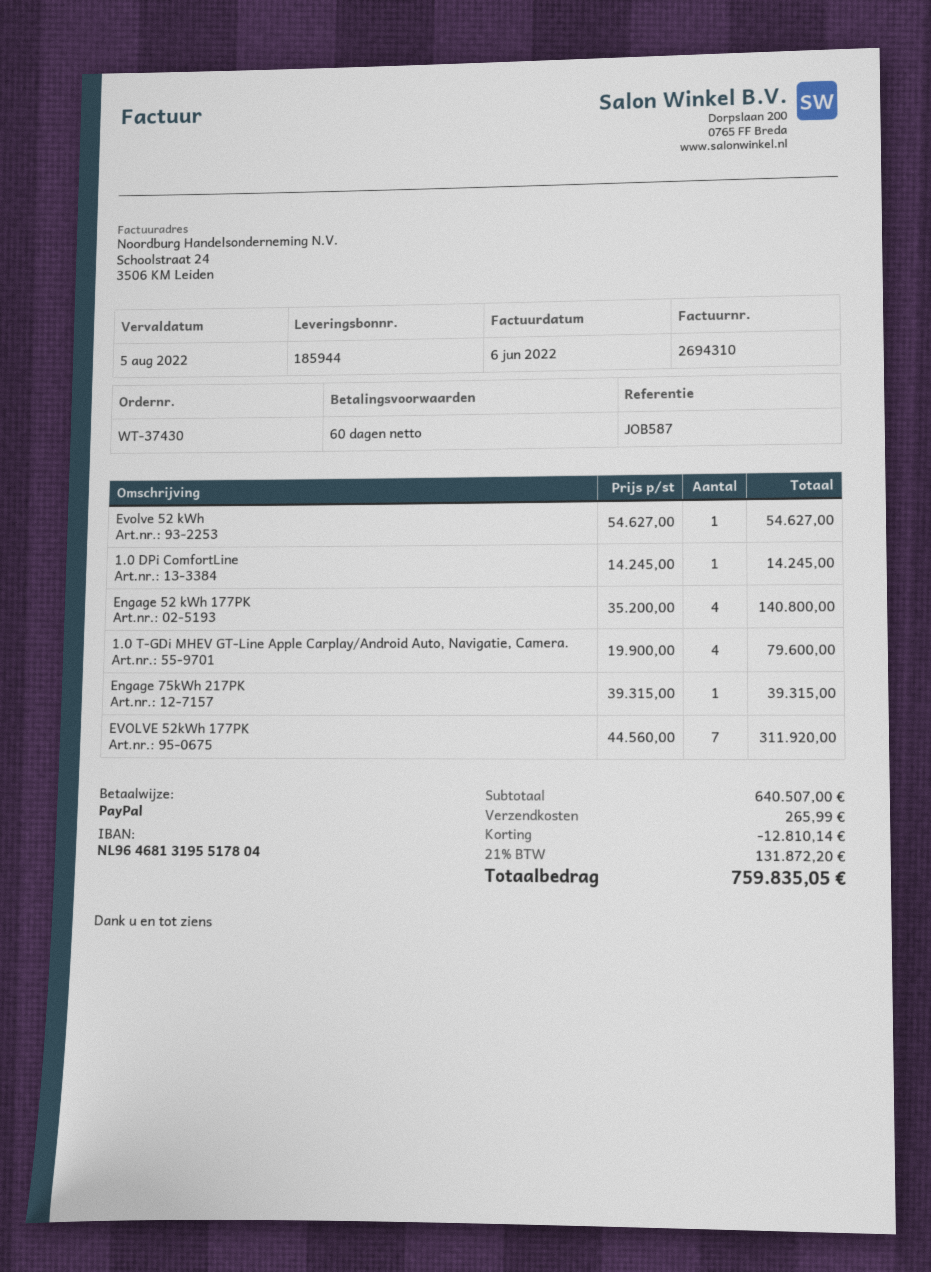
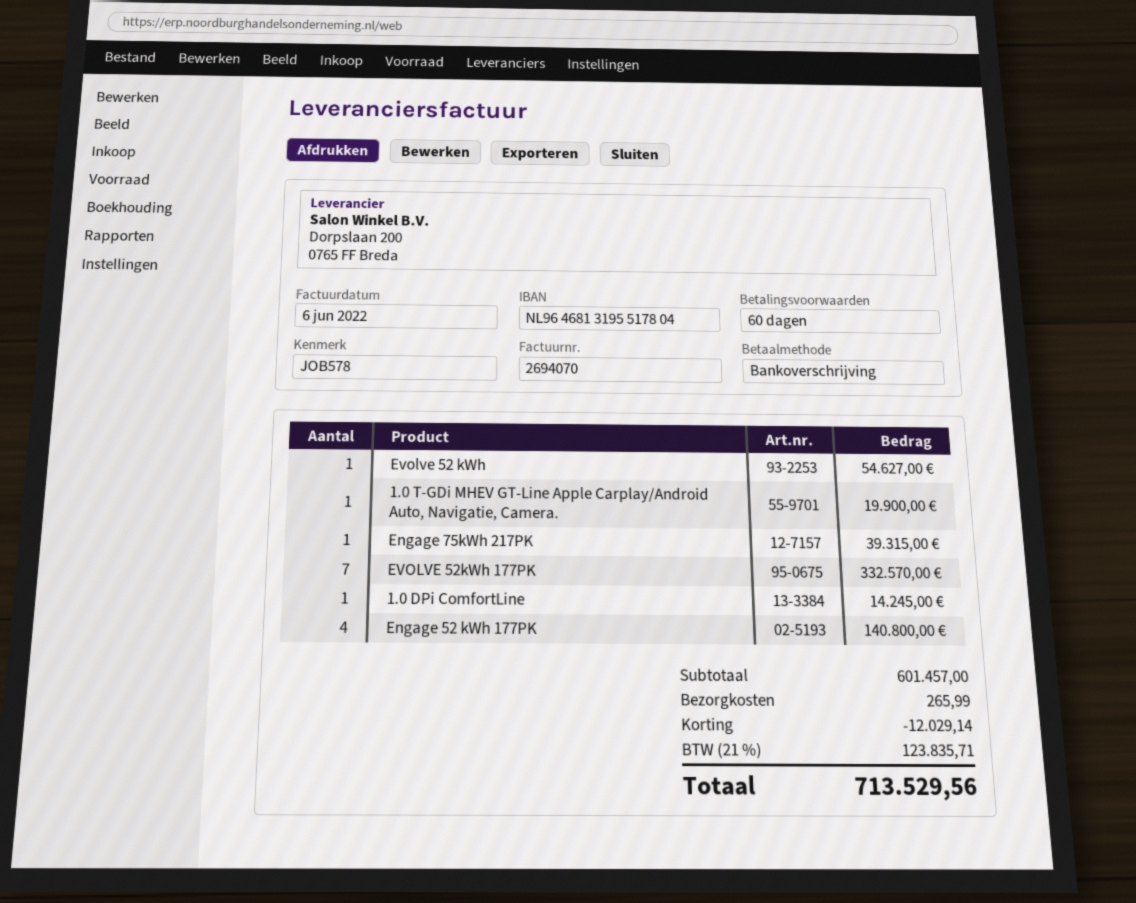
invoice number: 2694310 -> 2694070
reference: JOB587 -> JOB578
payment method: PayPal -> bank transfer
1.0 T-GDi MHEV GT-Line Apple Carplay/Android Auto, Navigatie, Camera.: 4 for 79600.00 -> 1 for 19900.00
EVOLVE 52kWh 177PK: 7 for 311920.00 -> 7 for 332570.00
subtotal: 640507.00 -> 601457.00
discount: 12810.14 -> 12029.14
tax: 21% = 131872.20 -> 21% = 123835.71
total: 759835.05 -> 713529.56

